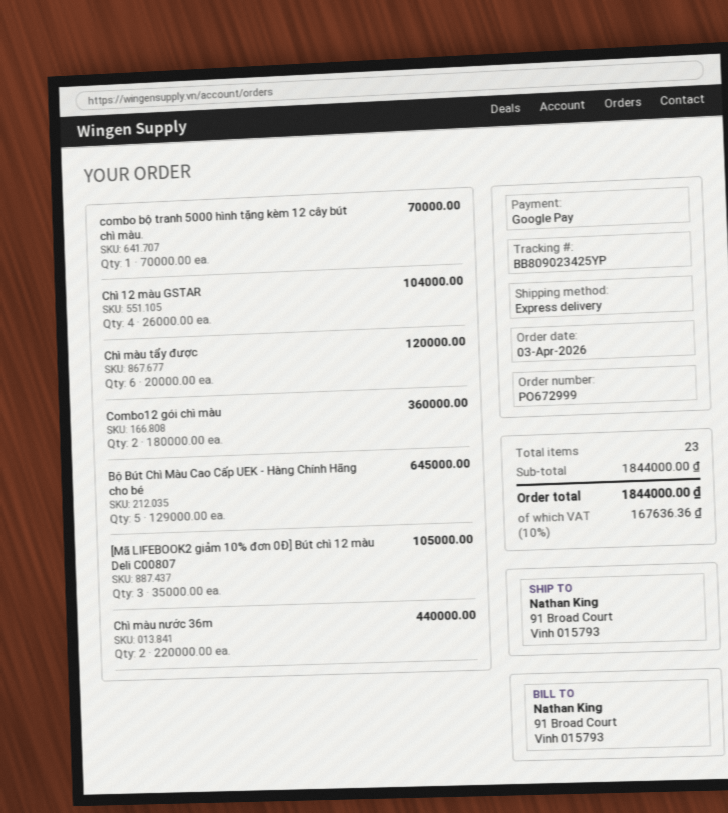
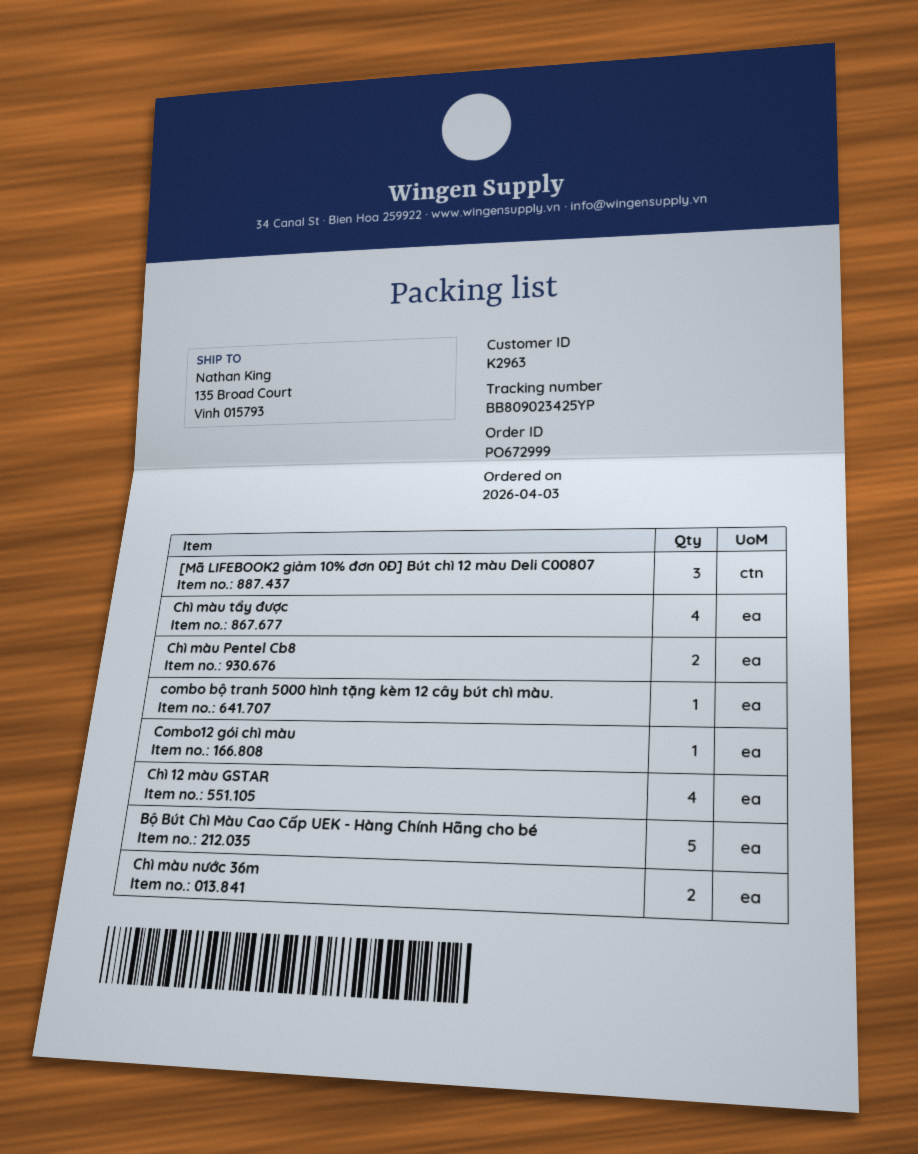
ship to: 91 Broad Court, Vinh 015793 -> 135 Broad Court, Vinh 015793
Chì màu tẩy được: 6 -> 4
Combo12 gói chì màu: 2 -> 1
Chì màu Pentel Cb8: none -> 2

